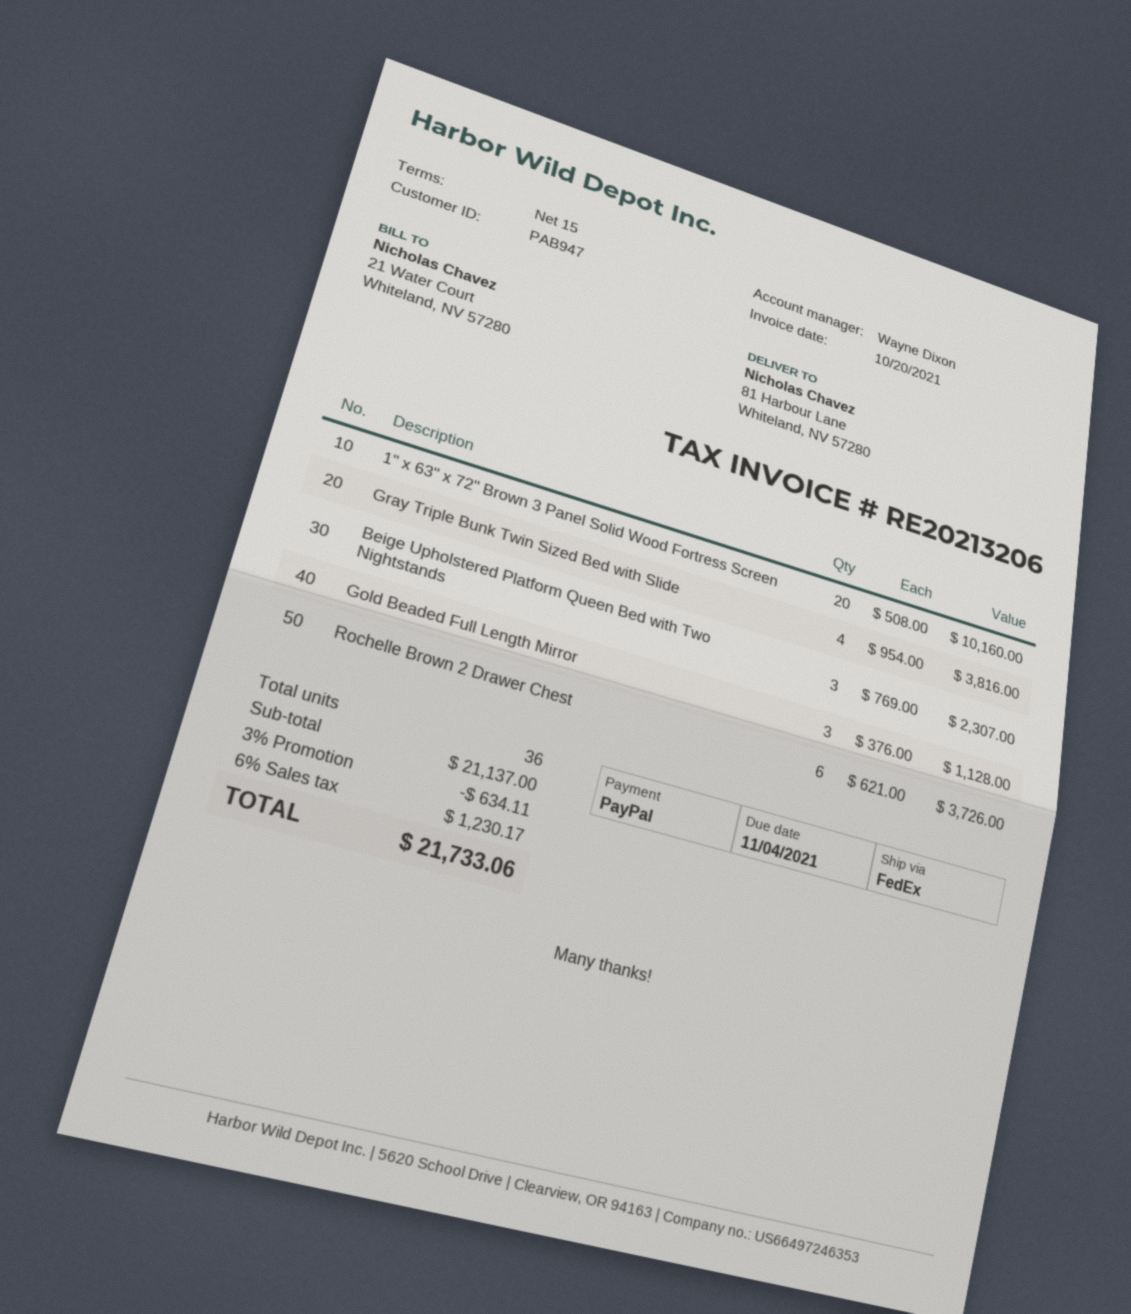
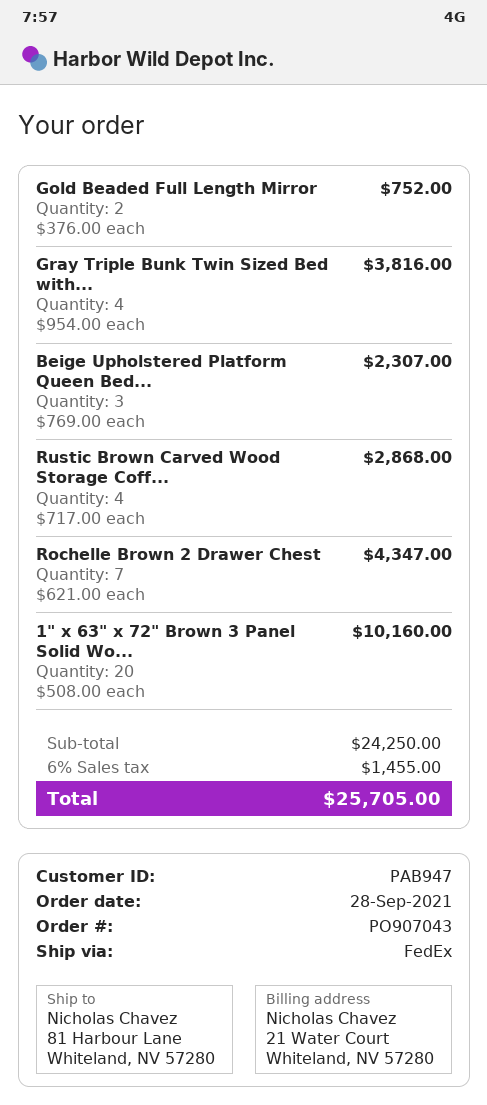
Gold Beaded Full Length Mirror: 3 x 376.00 = 1128.00 -> 2 x 376.00 = 752.00
Rochelle Brown 2 Drawer Chest: 6 x 621.00 = 3726.00 -> 7 x 621.00 = 4347.00
Rustic Brown Carved Wood Storage Coff...: none -> 4 x 717.00 = 2868.00
subtotal: 21137.00 -> 24250.00
discount: 3% = 634.11 -> none
tax: 6% = 1230.17 -> 6% = 1455.00
total: 21733.06 -> 25705.00

